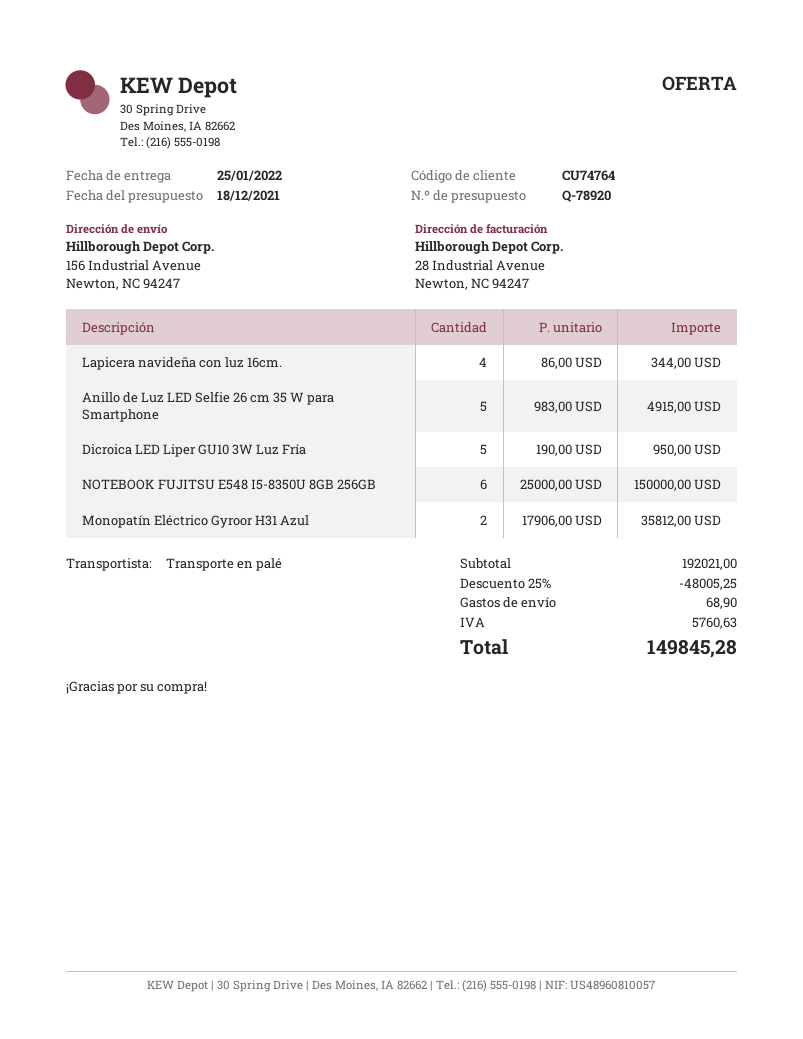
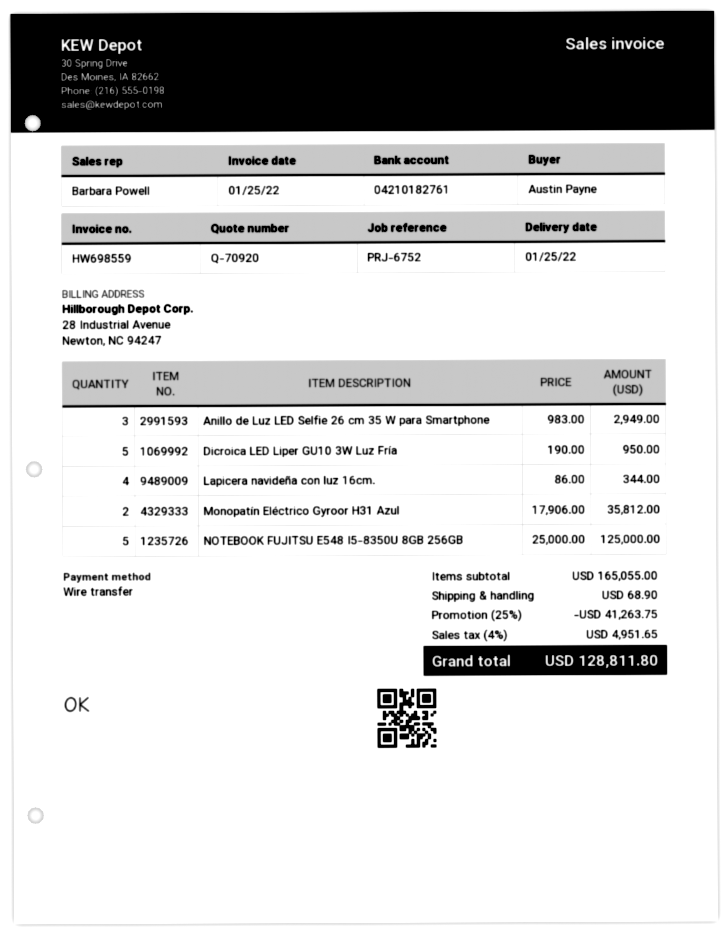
quote number: Q-78920 -> Q-70920
Anillo de Luz LED Selfie 26 cm 35 W para Smartphone: 5 x 983.00 = 4915.00 -> 3 x 983.00 = 2949.00
NOTEBOOK FUJITSU E548 I5-8350U 8GB 256GB: 6 x 25000.00 = 150000.00 -> 5 x 25000.00 = 125000.00
subtotal: 192021.00 -> 165055.00
discount: 25% = 48005.25 -> 25% = 41263.75
tax: 5760.63 -> 4951.65
total: 149845.28 -> 128811.80

